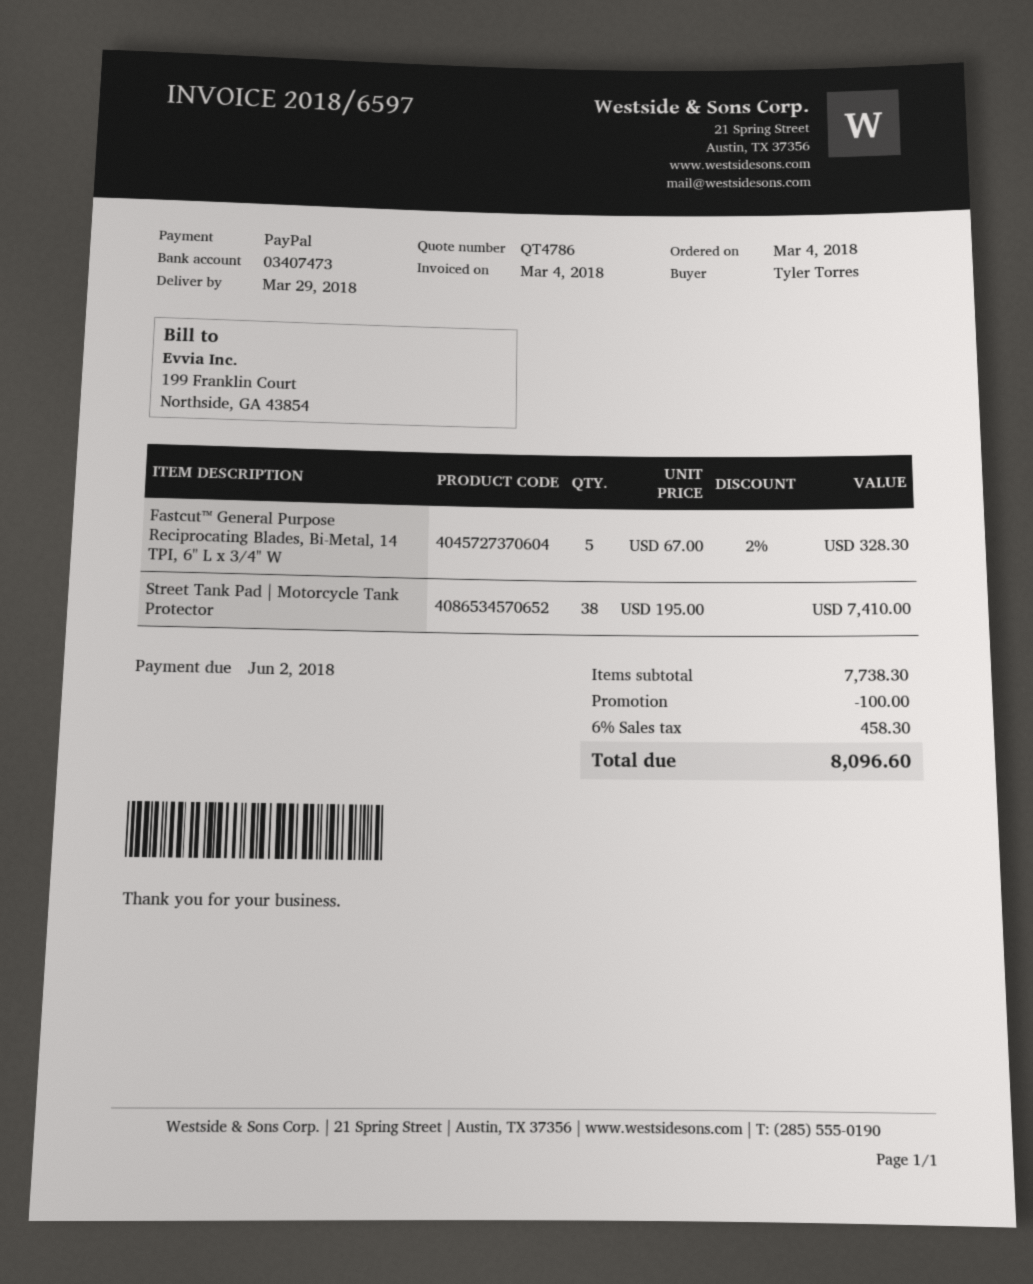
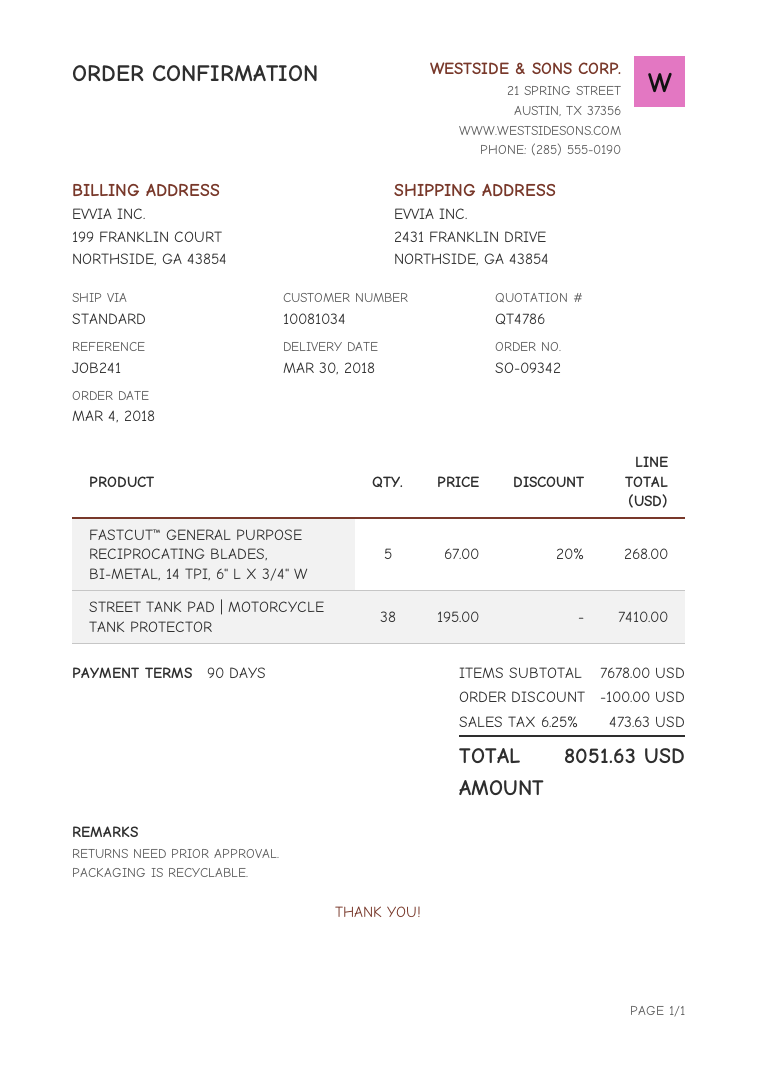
delivery date: 2018-03-29 -> 2018-03-30
Fastcut™ General Purpose Reciprocating Blades, Bi-Metal, 14 TPI, 6" L x 3/4" W: 5 x 67.00 - 2% = 328.30 -> 5 x 67.00 - 20% = 268.00
subtotal: 7738.30 -> 7678.00
tax: 6% = 458.30 -> 6.25% = 473.63
total: 8096.60 -> 8051.63

